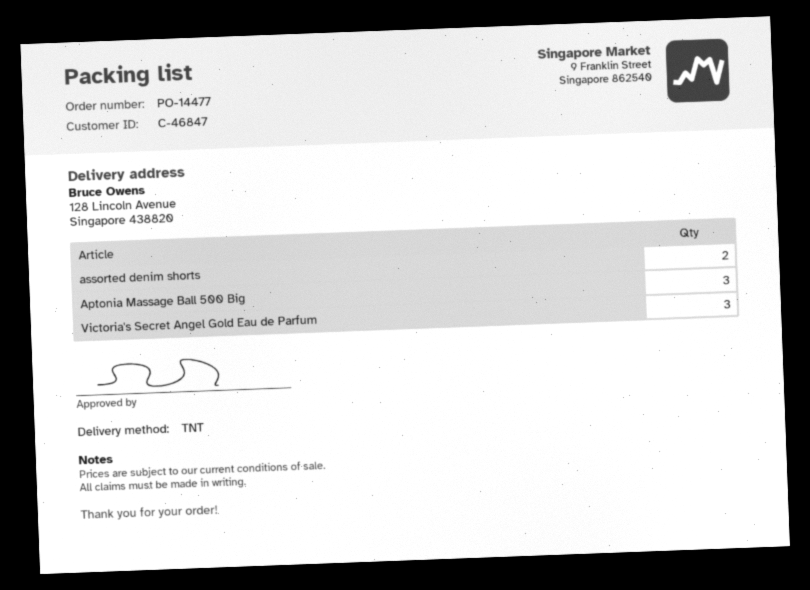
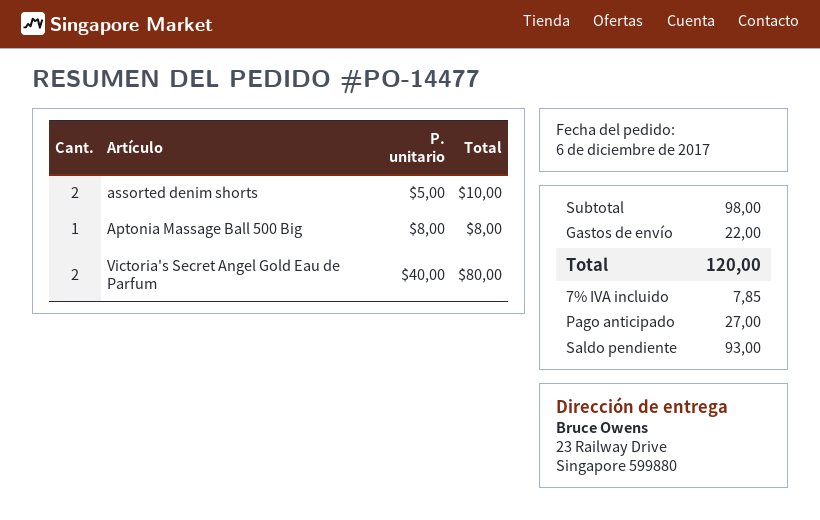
ship to: 128 Lincoln Avenue, Singapore 438820 -> 23 Railway Drive, Singapore 599880
Aptonia Massage Ball 500 Big: 3 -> 1
Victoria's Secret Angel Gold Eau de Parfum: 3 -> 2

